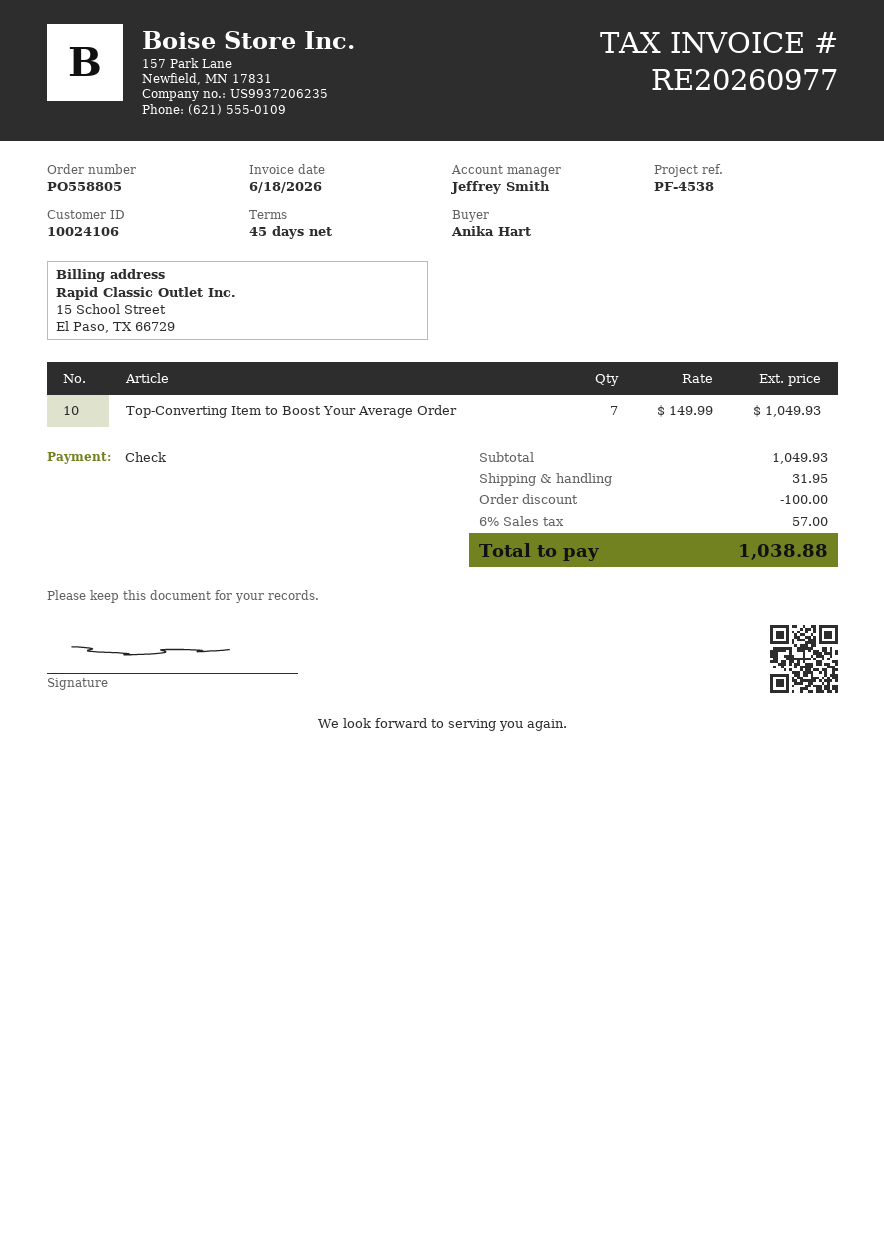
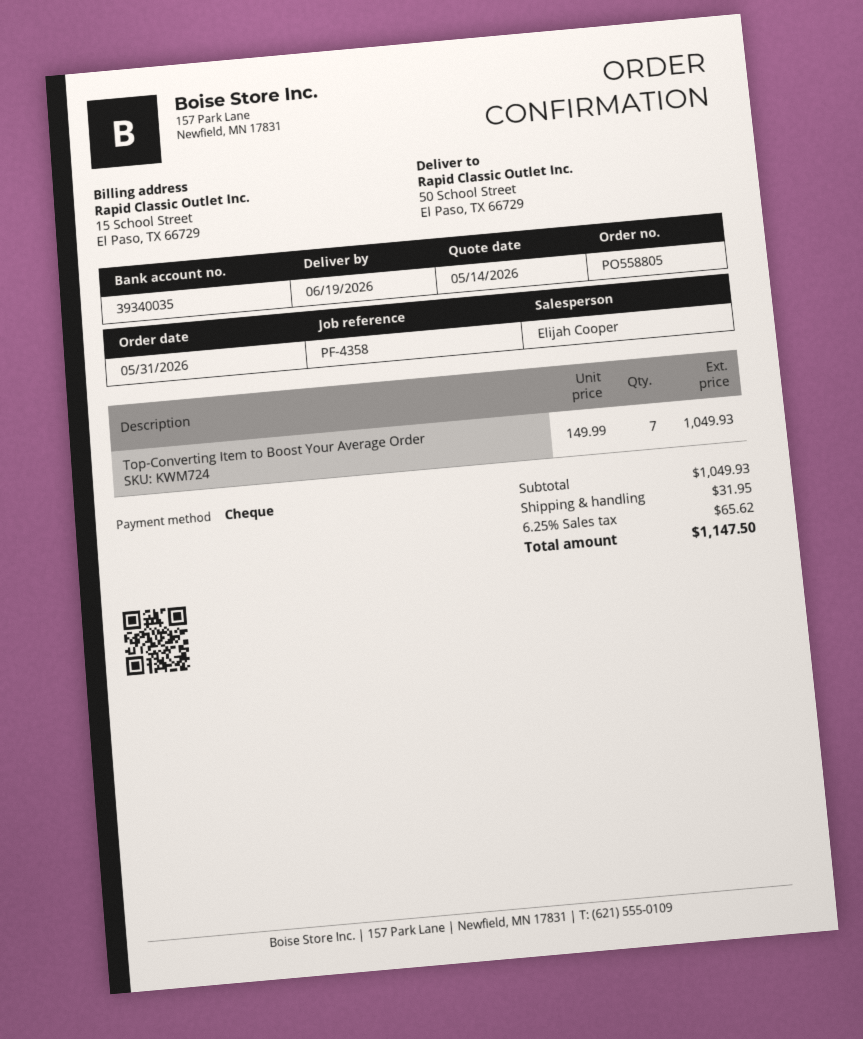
reference: PF-4538 -> PF-4358
sales rep: Jeffrey Smith -> Elijah Cooper
discount: 100.00 -> none
tax: 6% = 57.00 -> 6.25% = 65.62
total: 1038.88 -> 1147.50

